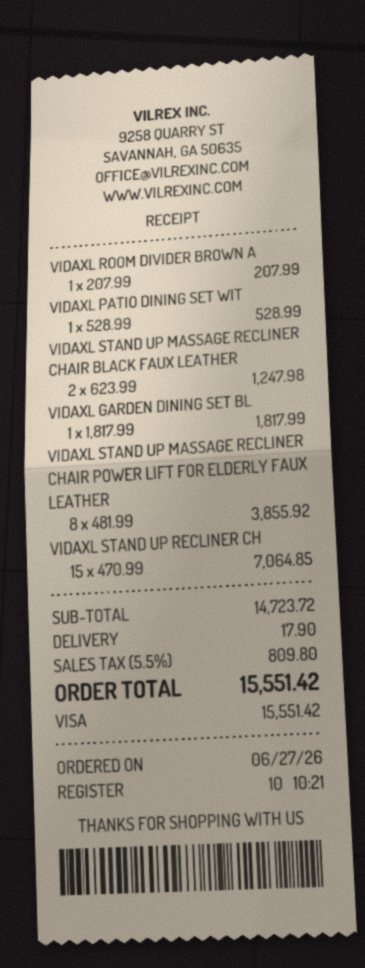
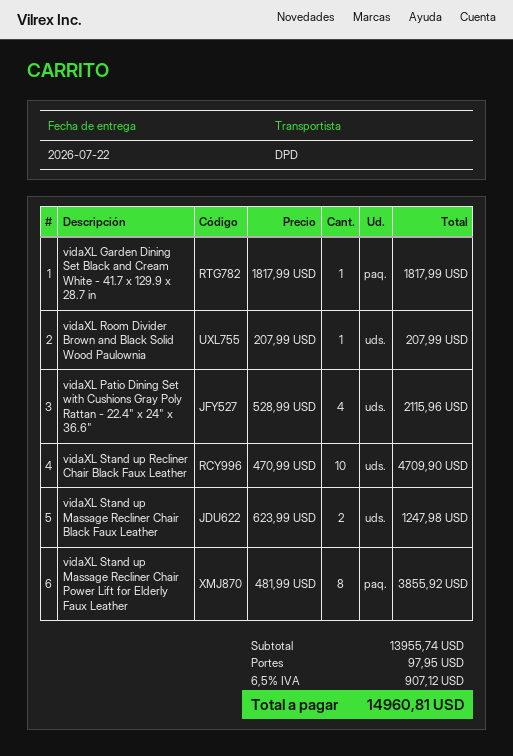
VIDAXL PATIO DINING SET WIT: 1 x 528.99 = 528.99 -> 4 x 528.99 = 2115.96
VIDAXL STAND UP RECLINER CH: 15 x 470.99 = 7064.85 -> 10 x 470.99 = 4709.90
subtotal: 14723.72 -> 13955.74
shipping: 17.90 -> 97.95
tax: 5.5% = 809.80 -> 6.5% = 907.12
total: 15551.42 -> 14960.81

